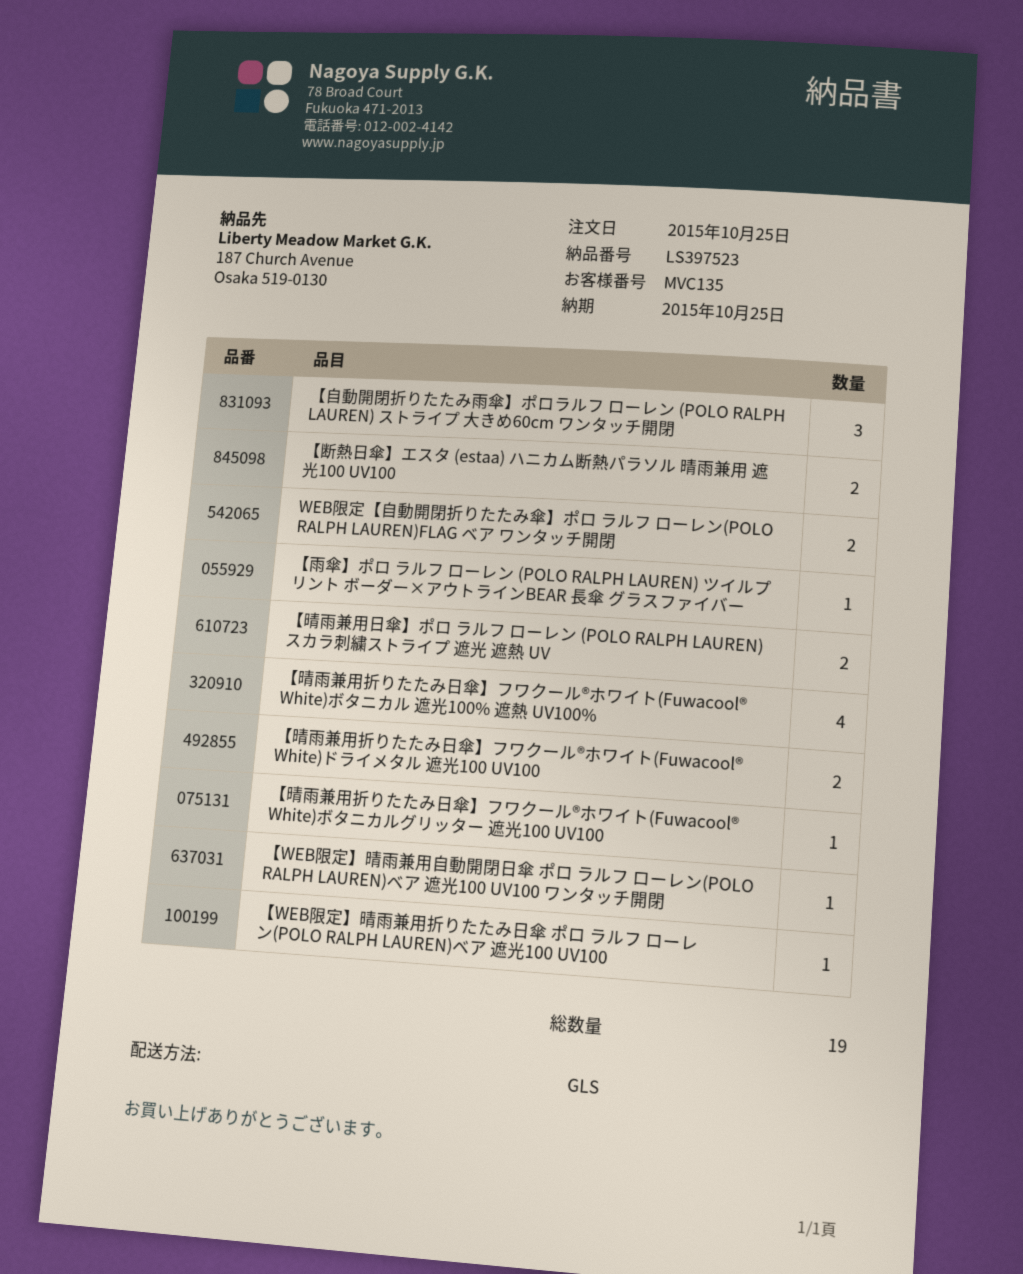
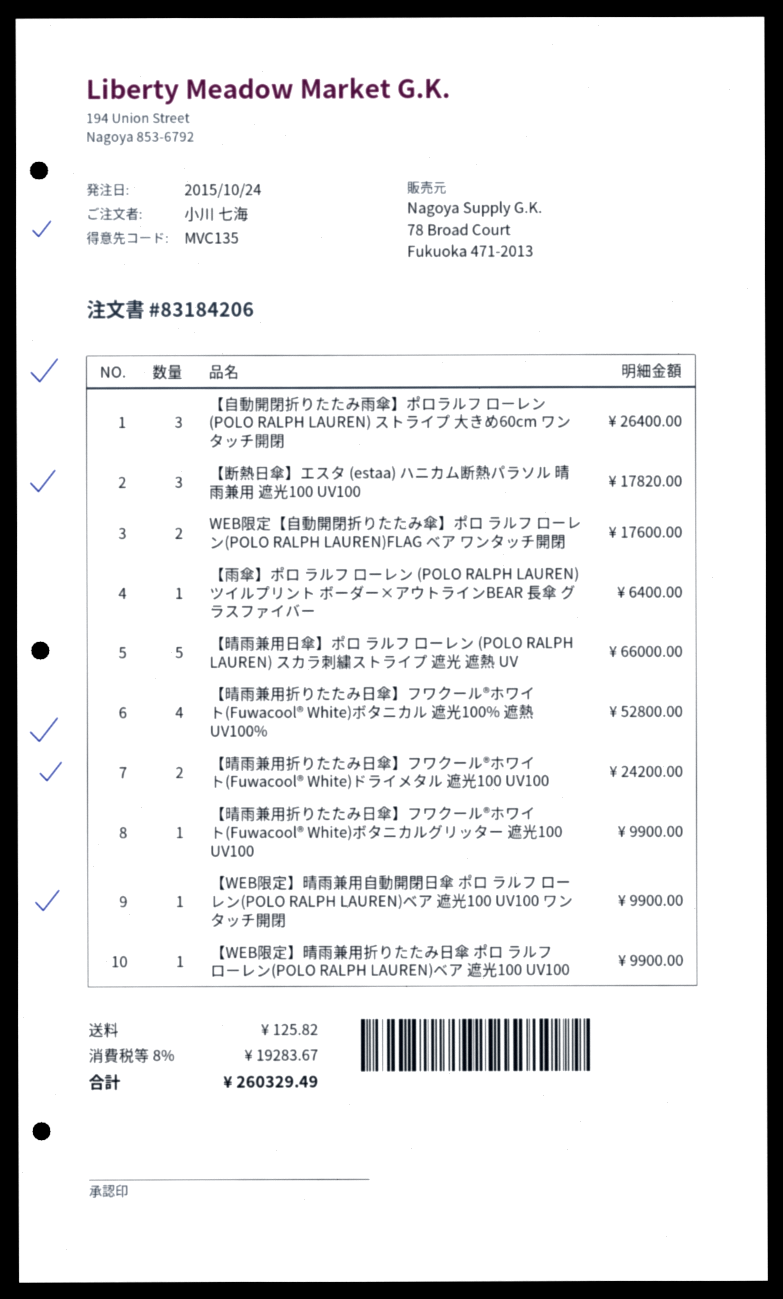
order date: 2015-10-25 -> 2015-10-24
【断熱日傘】エスタ (estaa) ハニカム断熱パラソル 晴雨兼用 遮光100 UV100: 2 -> 3
【晴雨兼用日傘】ポロ ラルフ ローレン (POLO RALPH LAUREN) スカラ刺繍ストライプ 遮光 遮熱 UV: 2 -> 5

